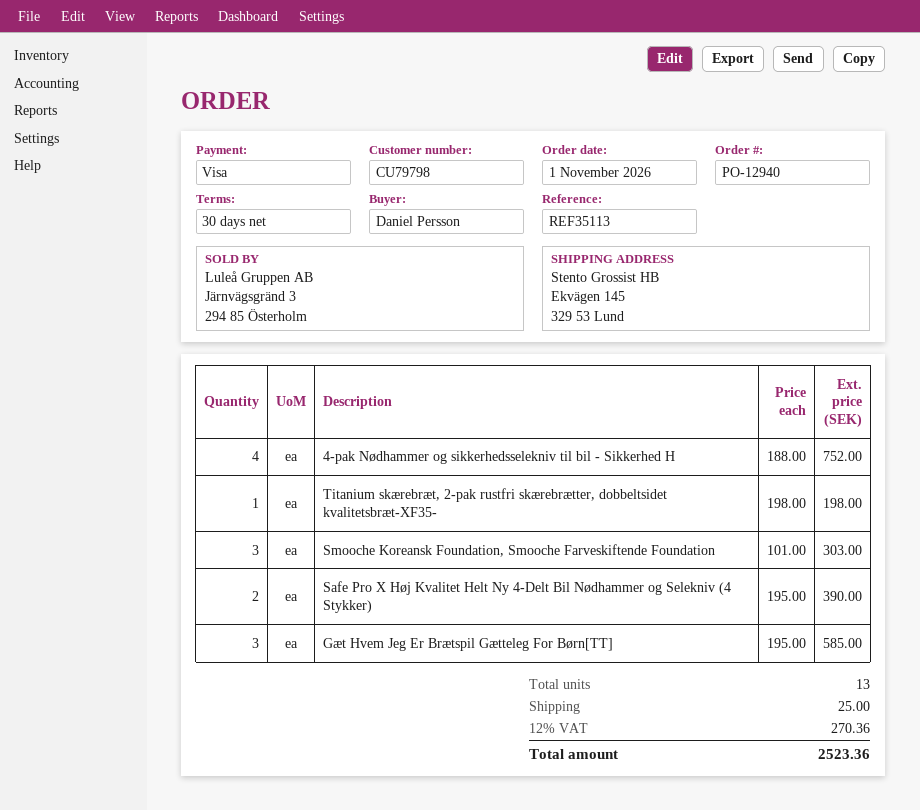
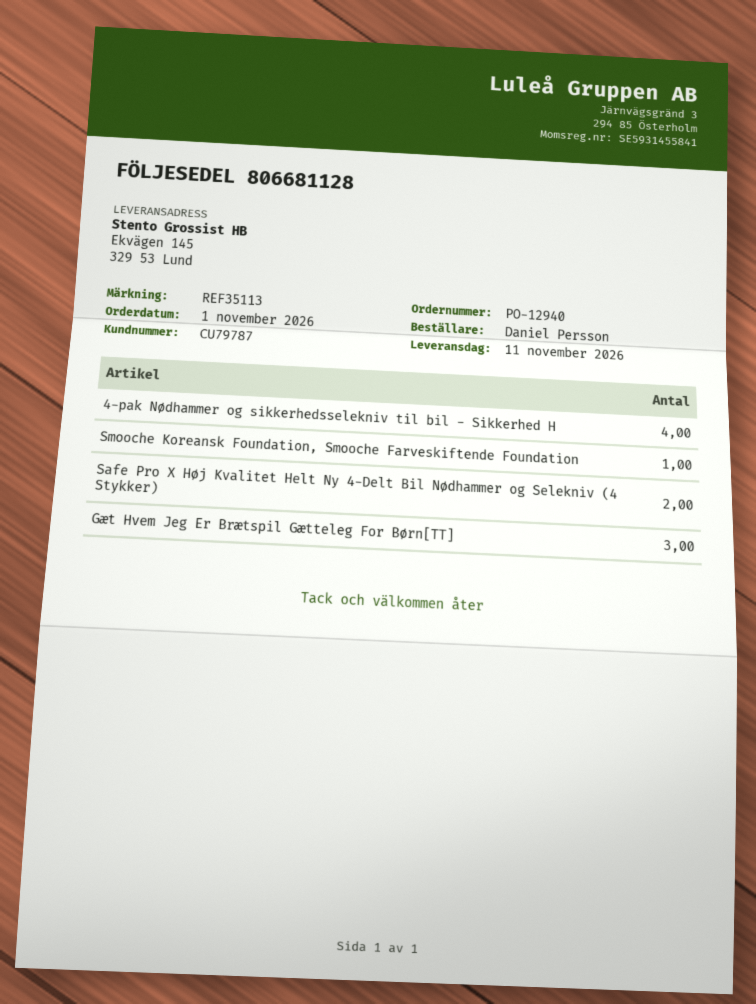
customer number: CU79798 -> CU79787
Titanium skærebræt, 2-pak rustfri skærebrætter, dobbeltsidet kvalitetsbræt-XF35-: 1 -> none
Smooche Koreansk Foundation, Smooche Farveskiftende Foundation: 3 -> 1

